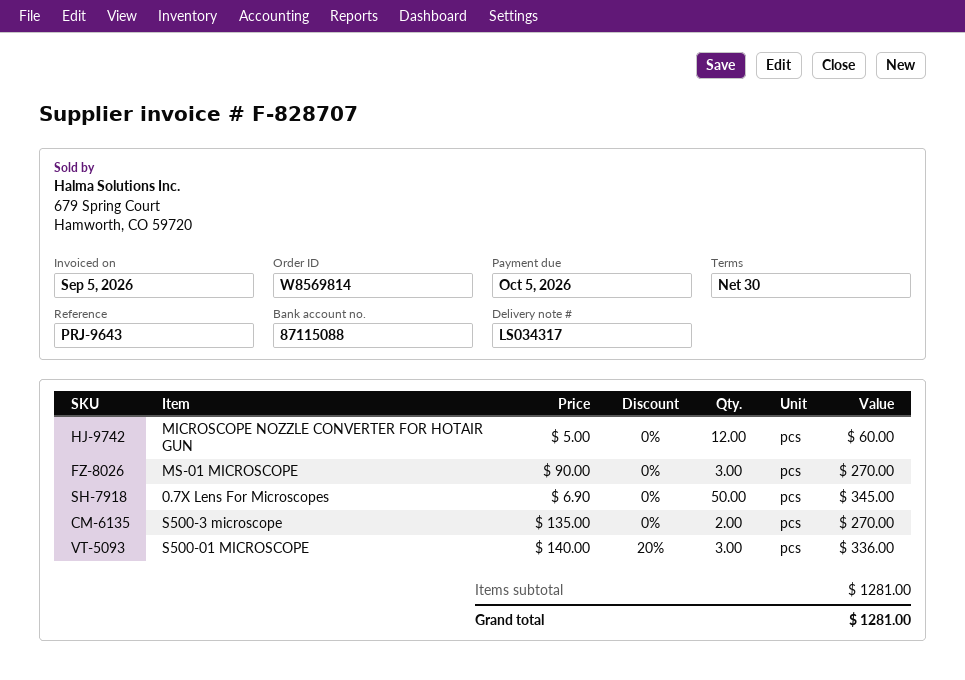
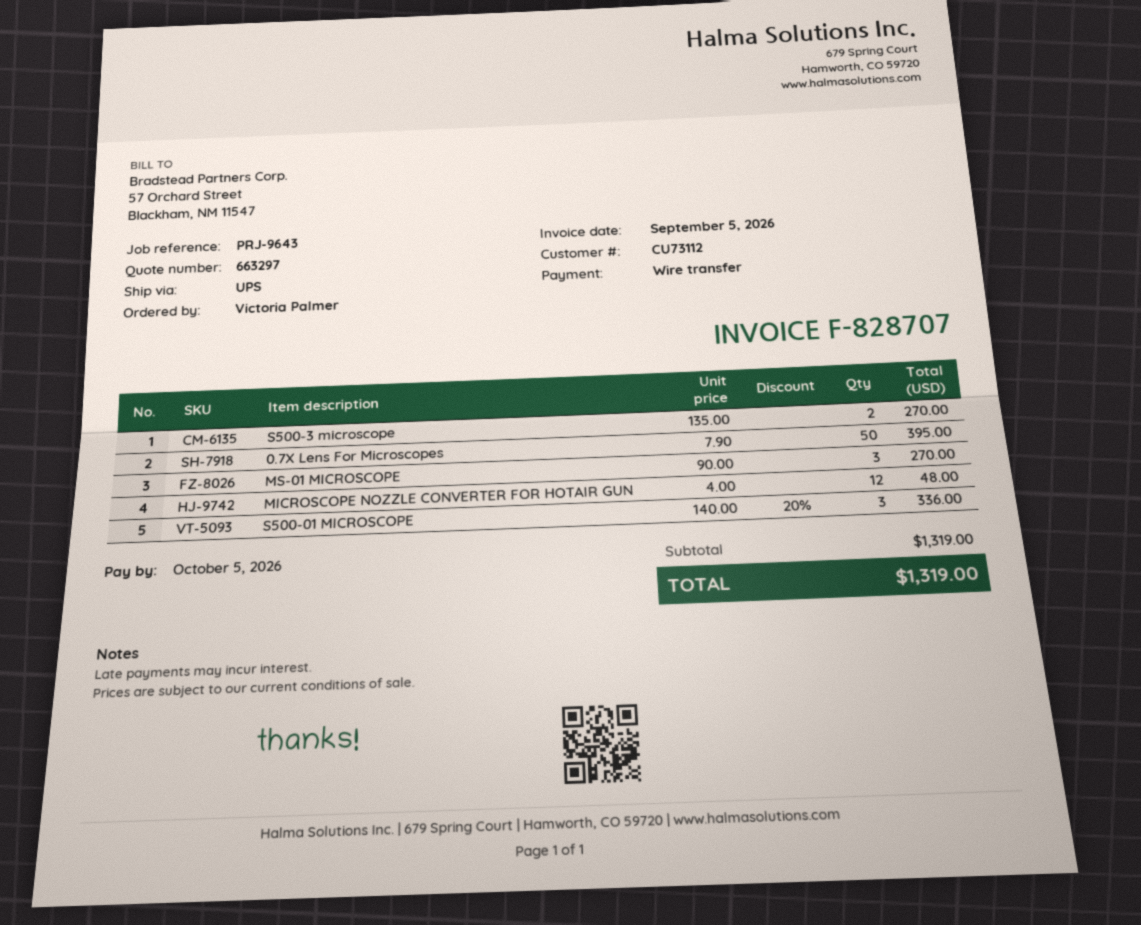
MICROSCOPE NOZZLE CONVERTER FOR HOTAIR GUN: 12 x 5.00 = 60.00 -> 12 x 4.00 = 48.00
0.7X Lens For Microscopes: 50 x 6.90 = 345.00 -> 50 x 7.90 = 395.00
subtotal: 1281.00 -> 1319.00
total: 1281.00 -> 1319.00

